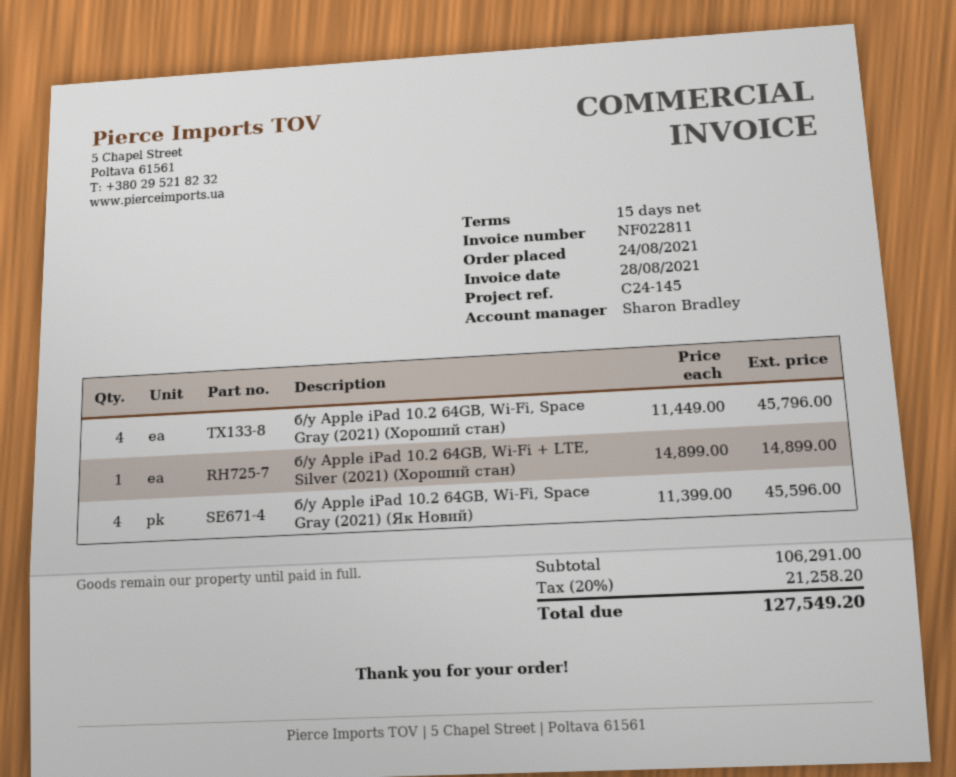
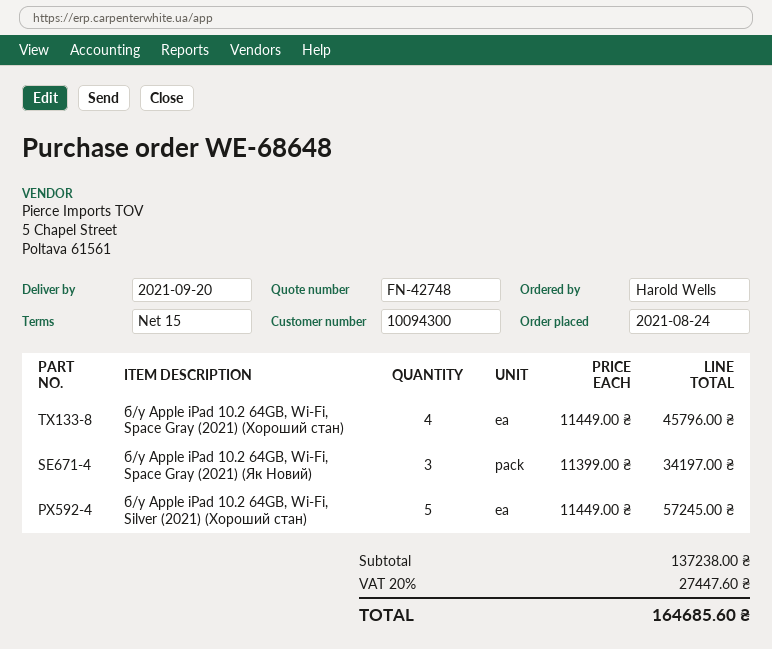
б/у Apple iPad 10.2 64GB, Wi-Fi + LTE, Silver (2021) (Хороший стан): 1 x 14899.00 = 14899.00 -> none
б/у Apple iPad 10.2 64GB, Wi-Fi, Space Gray (2021) (Як Новий): 4 x 11399.00 = 45596.00 -> 3 x 11399.00 = 34197.00
б/у Apple iPad 10.2 64GB, Wi-Fi, Silver (2021) (Хороший стан): none -> 5 x 11449.00 = 57245.00
subtotal: 106291.00 -> 137238.00
tax: 20% = 21258.20 -> 20% = 27447.60
total: 127549.20 -> 164685.60

